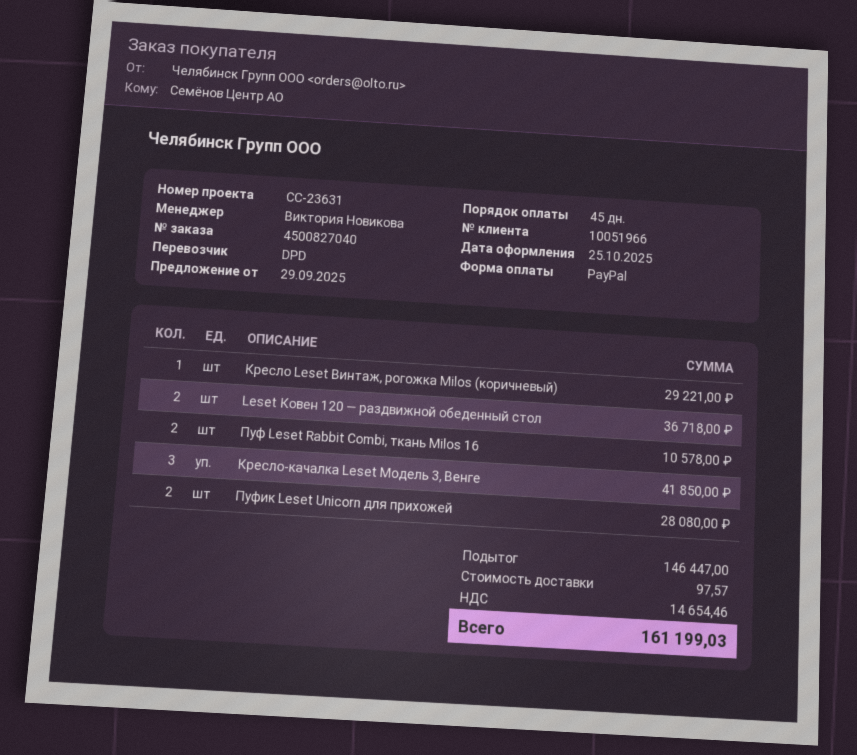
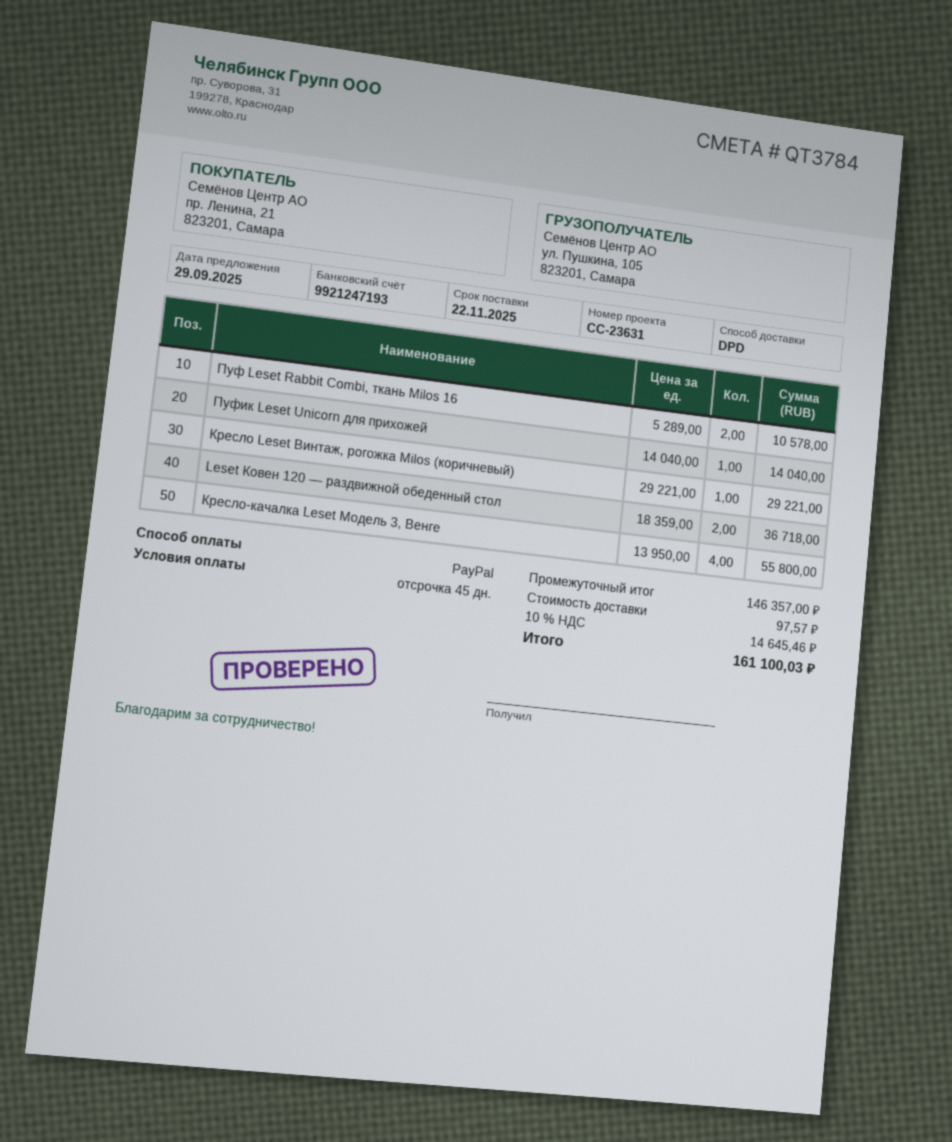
Кресло-качалка Leset Модель 3, Венге: 3 for 41850.00 -> 4 for 55800.00
Пуфик Leset Unicorn для прихожей: 2 for 28080.00 -> 1 for 14040.00
subtotal: 146447.00 -> 146357.00
tax: 14654.46 -> 14645.46
total: 161199.03 -> 161100.03

